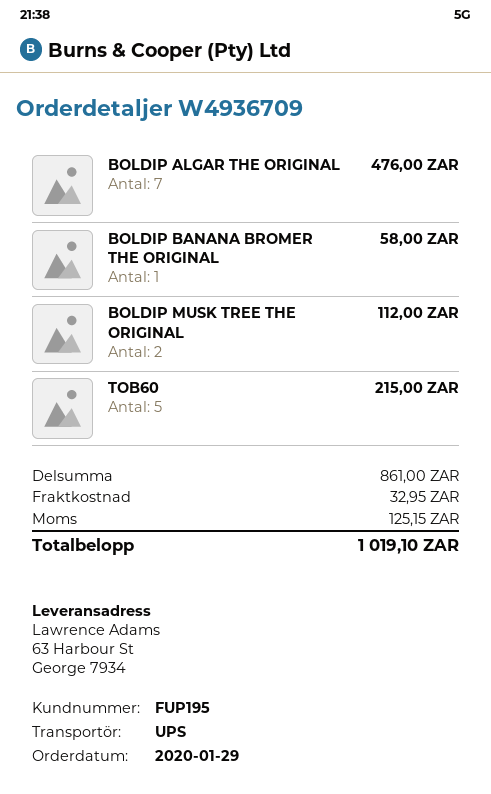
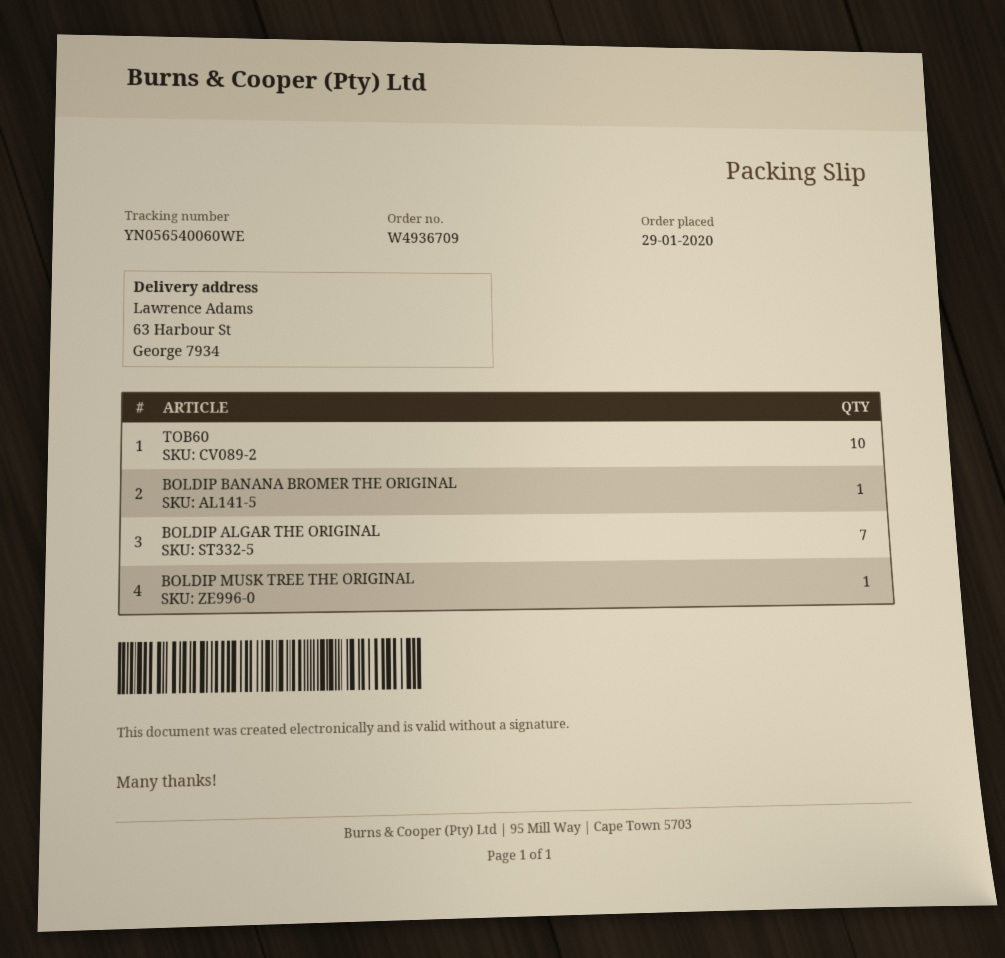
BOLDIP MUSK TREE THE ORIGINAL: 2 -> 1
TOB60: 5 -> 10

